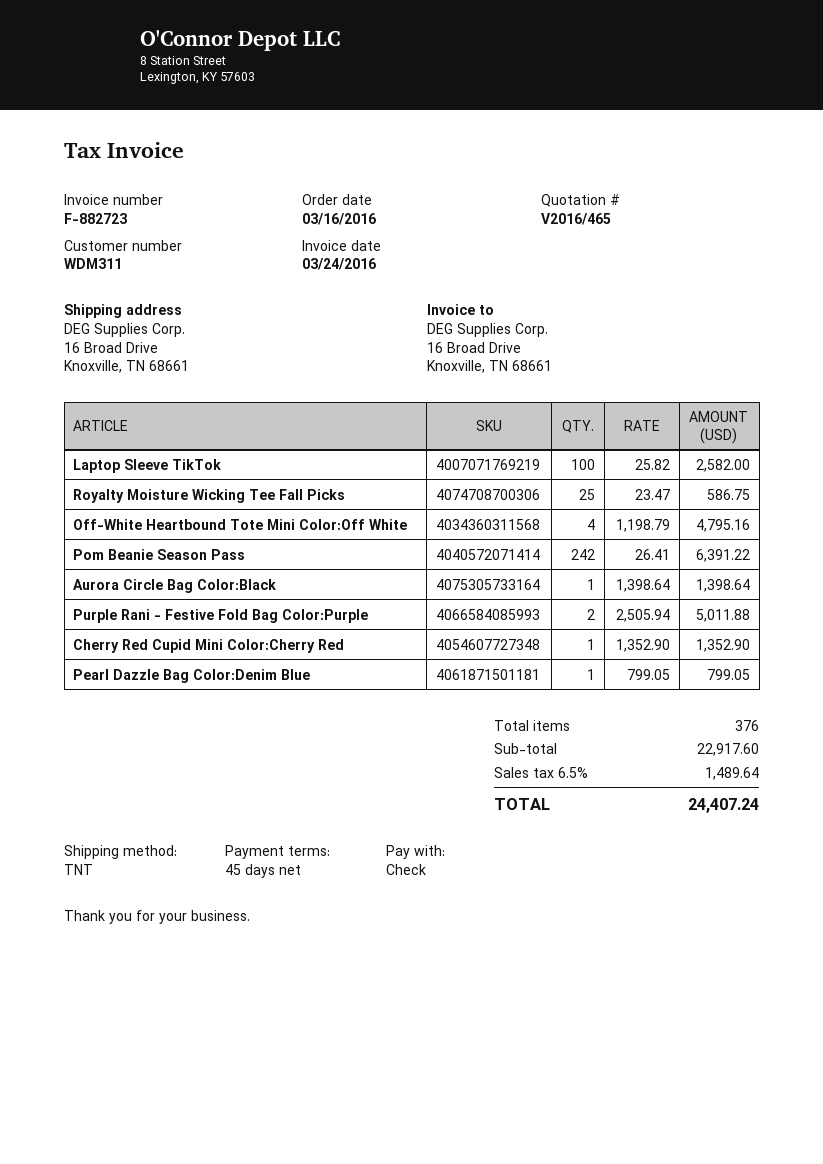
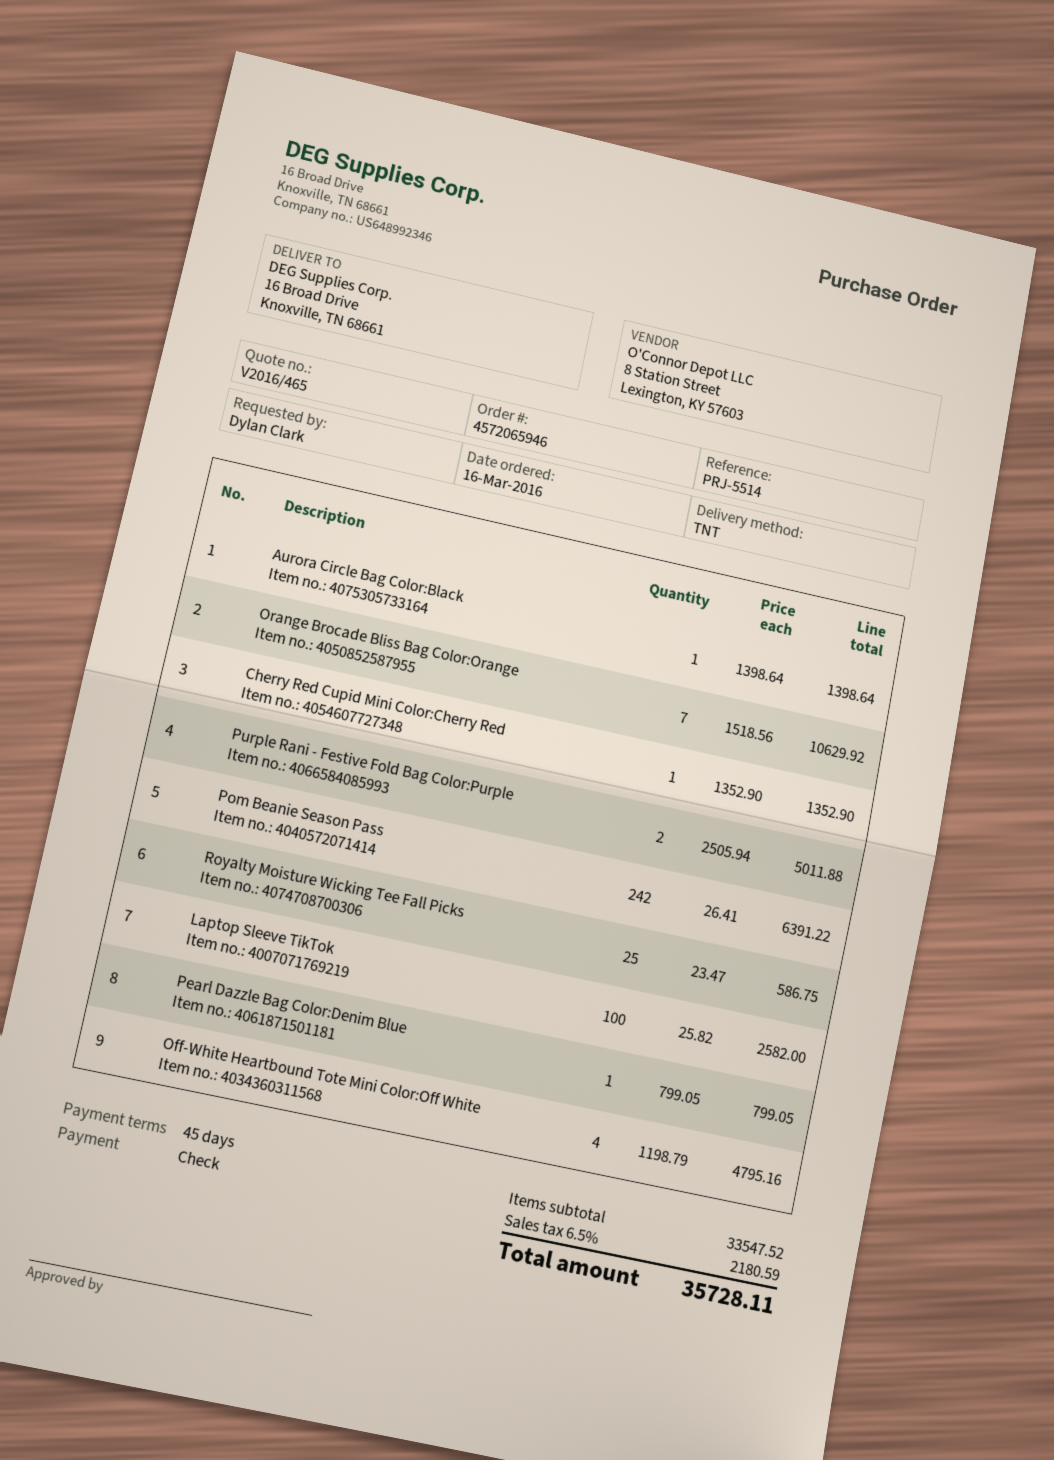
Orange Brocade Bliss Bag Color:Orange: none -> 7 x 1518.56 = 10629.92
subtotal: 22917.60 -> 33547.52
tax: 6.5% = 1489.64 -> 6.5% = 2180.59
total: 24407.24 -> 35728.11

